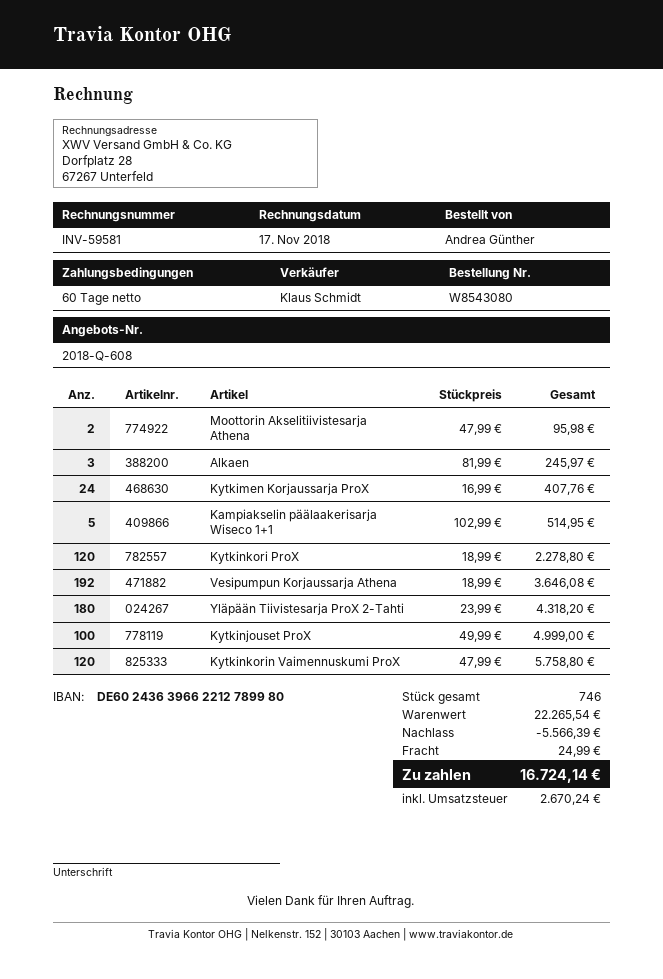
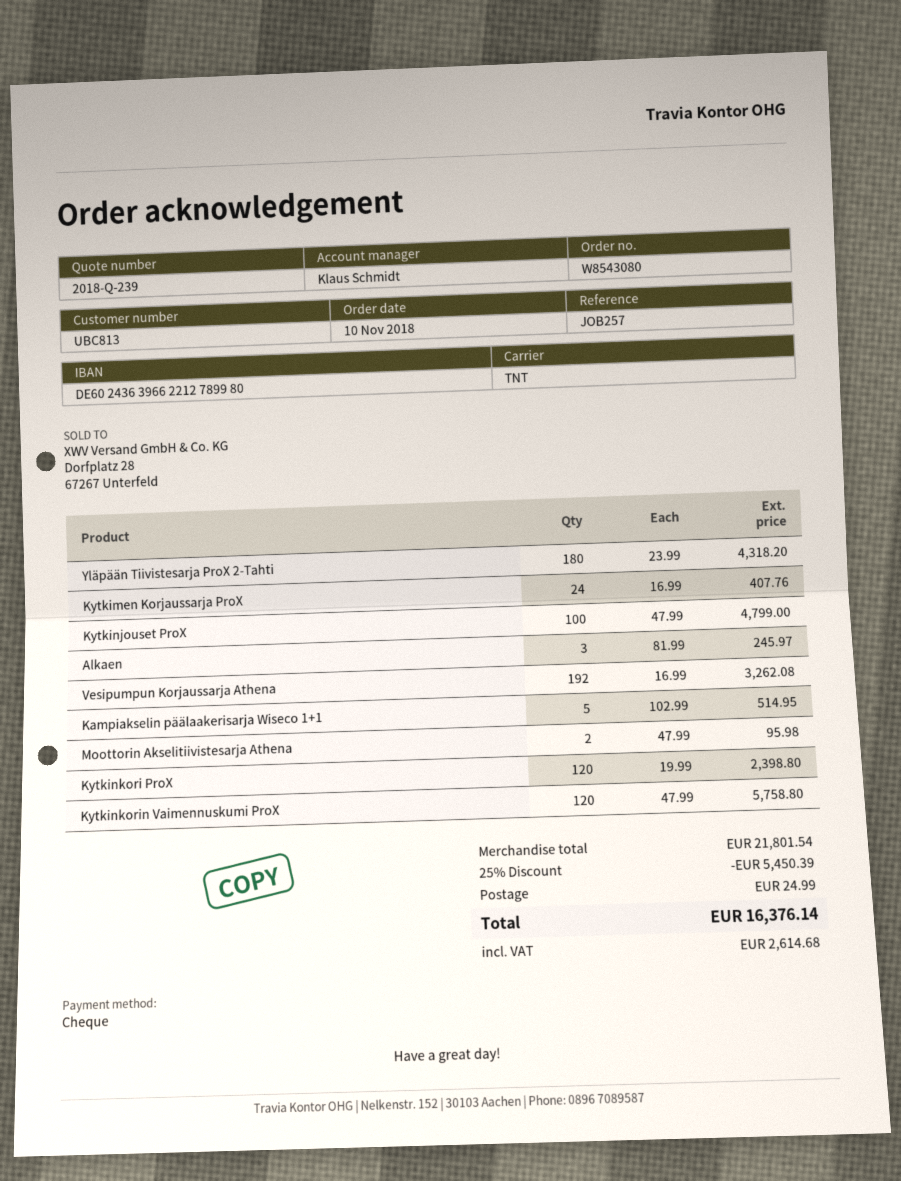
quote number: 2018-Q-608 -> 2018-Q-239
Kytkinkori ProX: 120 x 18.99 = 2278.80 -> 120 x 19.99 = 2398.80
Vesipumpun Korjaussarja Athena: 192 x 18.99 = 3646.08 -> 192 x 16.99 = 3262.08
Kytkinjouset ProX: 100 x 49.99 = 4999.00 -> 100 x 47.99 = 4799.00
subtotal: 22265.54 -> 21801.54
discount: 5566.39 -> 5450.39
tax: 2670.24 -> 2614.68
total: 16724.14 -> 16376.14

